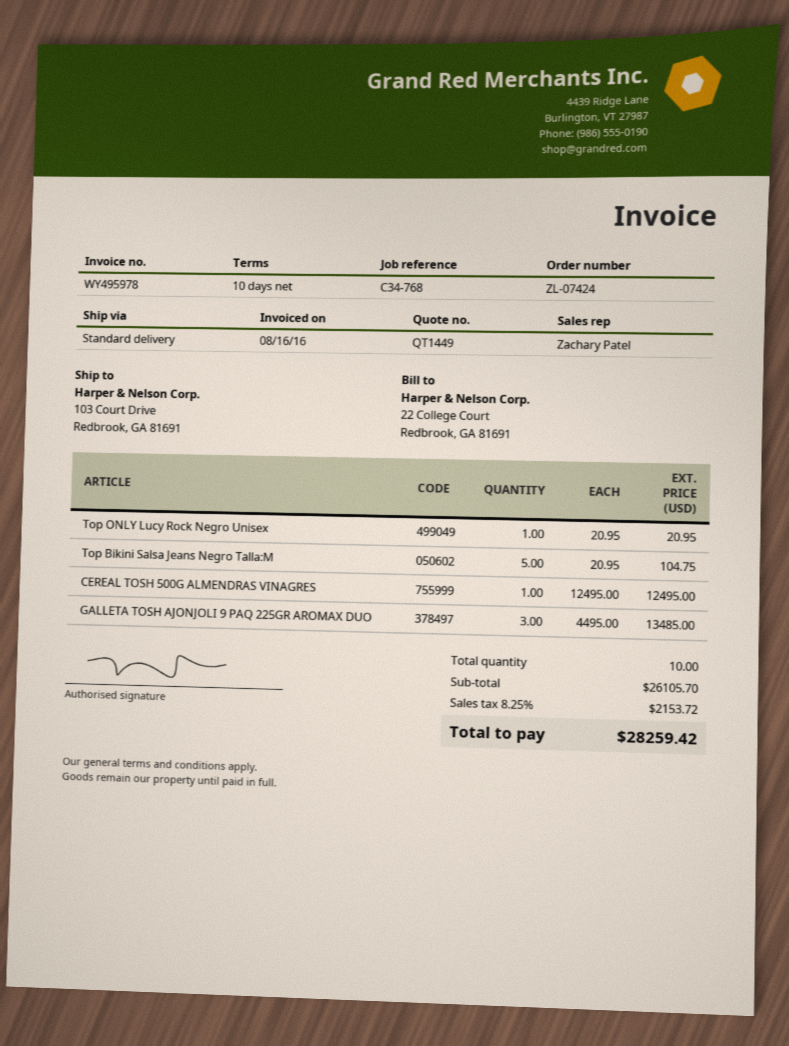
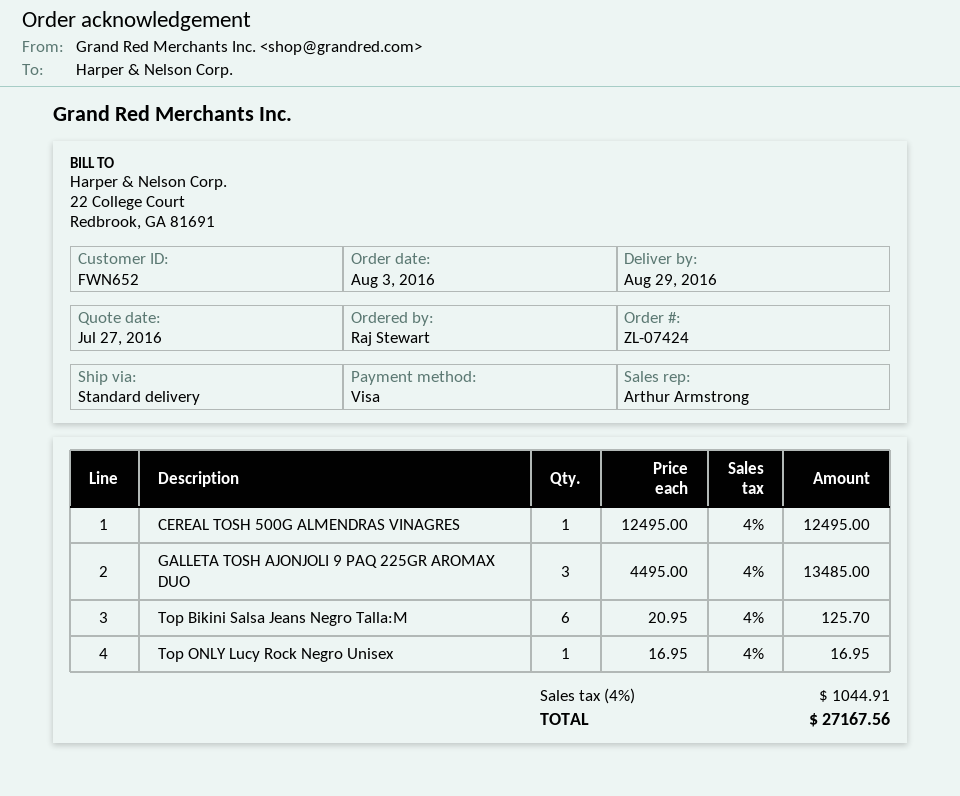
sales rep: Zachary Patel -> Arthur Armstrong
Top ONLY Lucy Rock Negro Unisex: 1 x 20.95 = 20.95 -> 1 x 16.95 = 16.95
Top Bikini Salsa Jeans Negro Talla:M: 5 x 20.95 = 104.75 -> 6 x 20.95 = 125.70
tax: 8.25% = 2153.72 -> 4% = 1044.91
total: 28259.42 -> 27167.56

